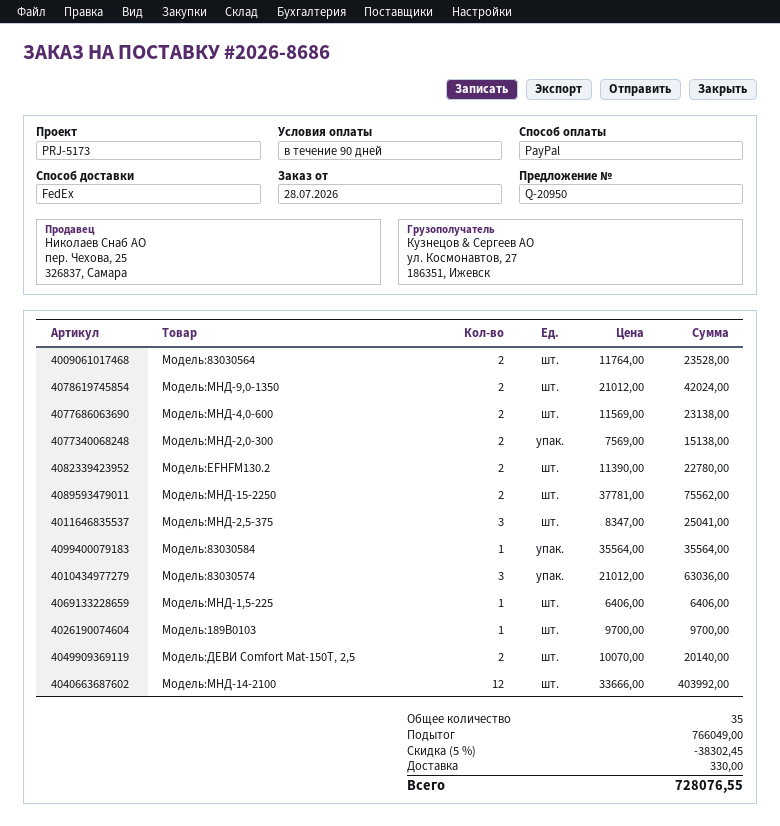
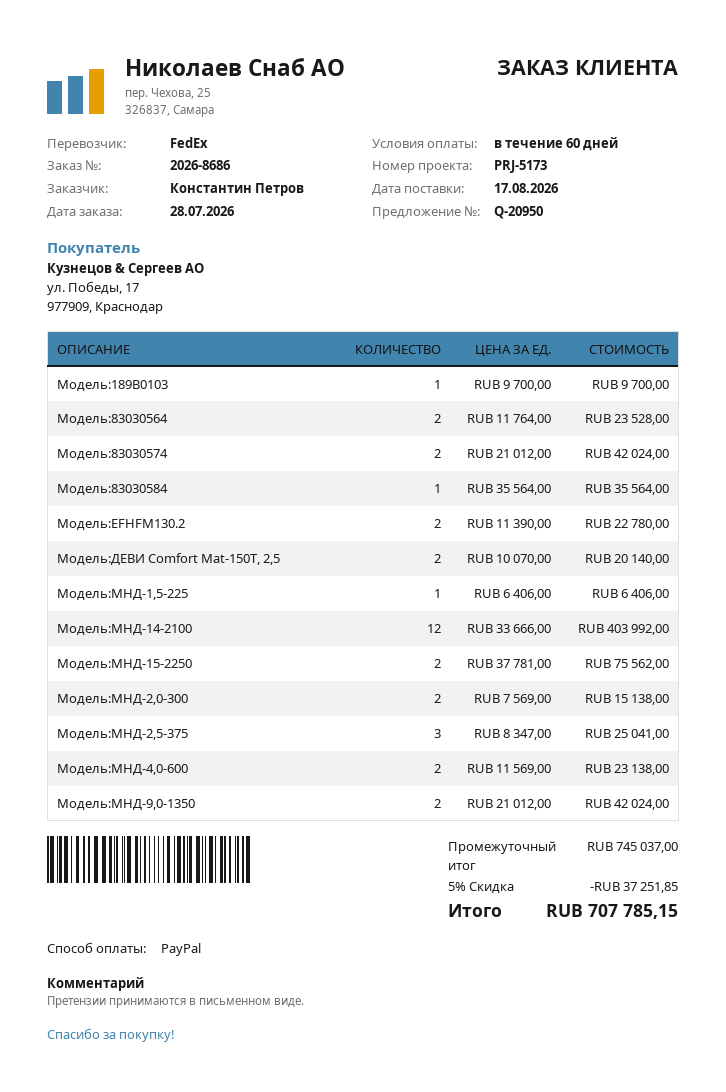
payment terms: 90 days -> 60 days
Модель:83030574: 3 x 21012.00 = 63036.00 -> 2 x 21012.00 = 42024.00
subtotal: 766049.00 -> 745037.00
discount: 5% = 38302.45 -> 5% = 37251.85
shipping: 330.00 -> none
total: 728076.55 -> 707785.15

